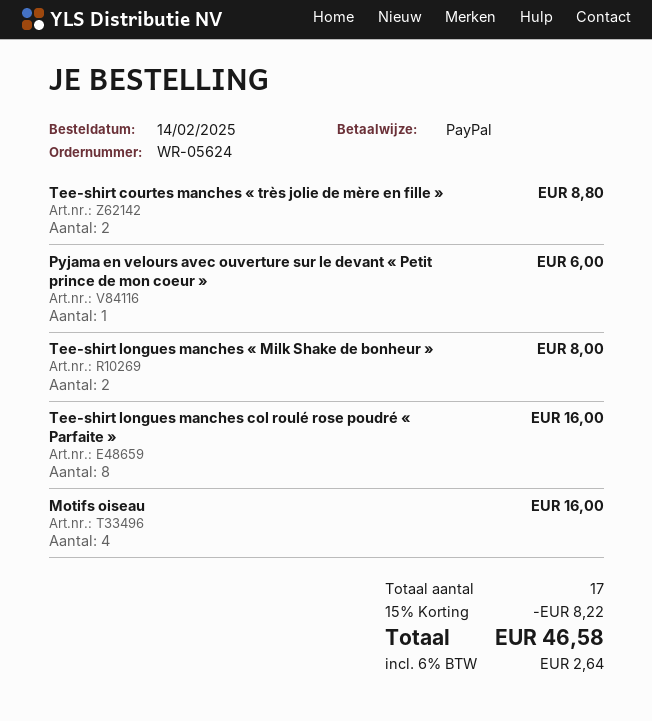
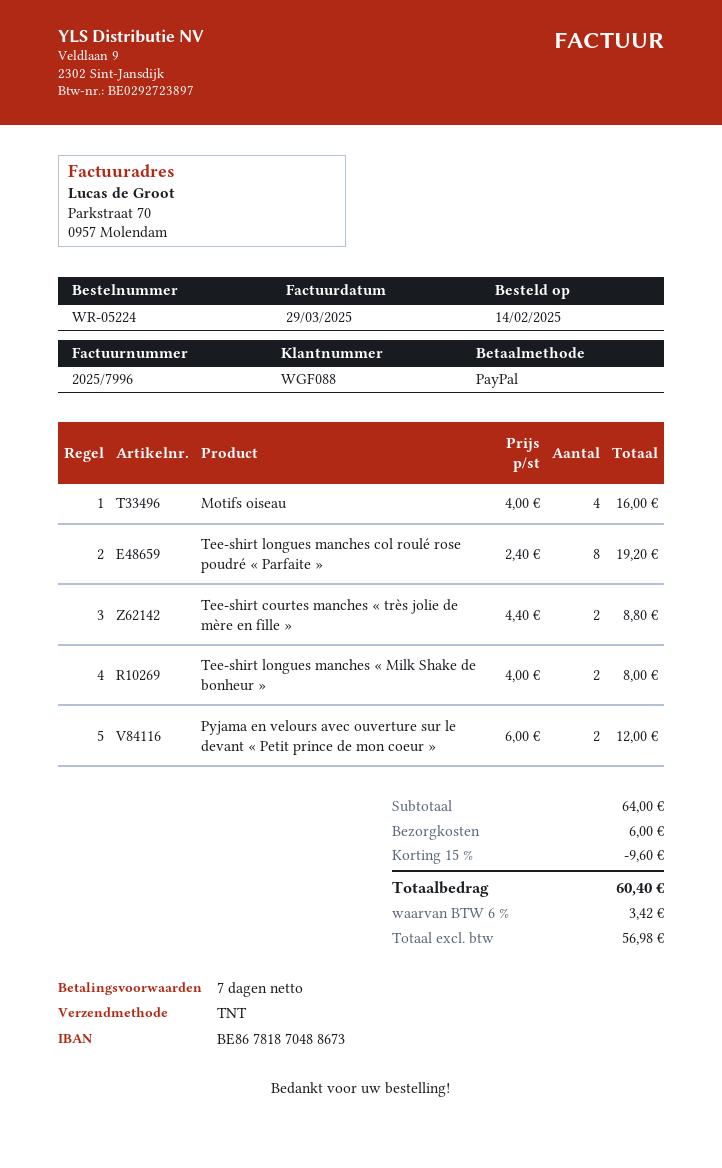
order number: WR-05624 -> WR-05224
Pyjama en velours avec ouverture sur le devant « Petit prince de mon coeur »: 1 for 6.00 -> 2 for 12.00
Tee-shirt longues manches col roulé rose poudré « Parfaite »: 8 for 16.00 -> 8 for 19.20
discount: 15% = 8.22 -> 15% = 9.60
shipping: none -> 6.00
tax: 6% = 2.64 -> 6% = 3.42
total: 46.58 -> 60.40

